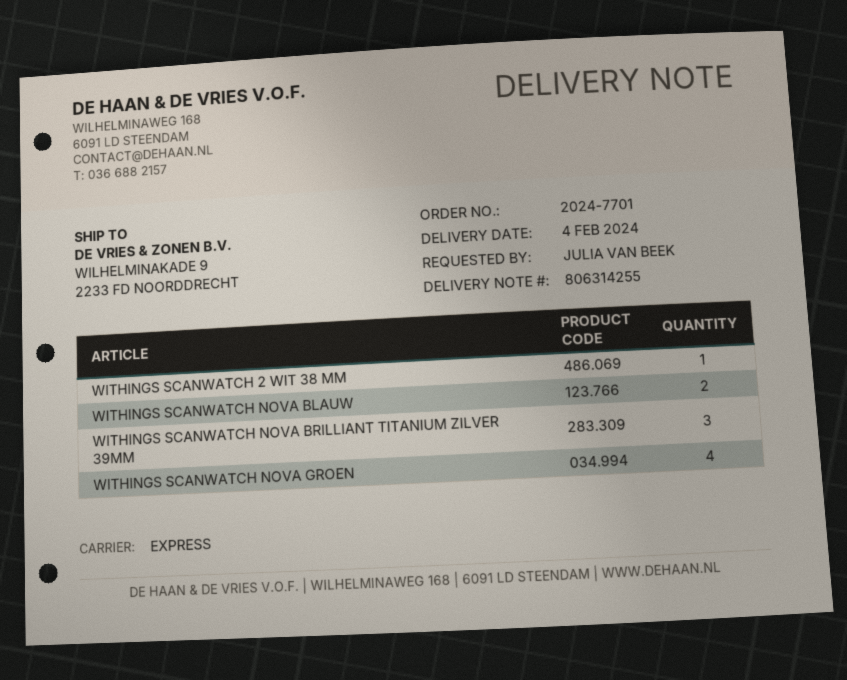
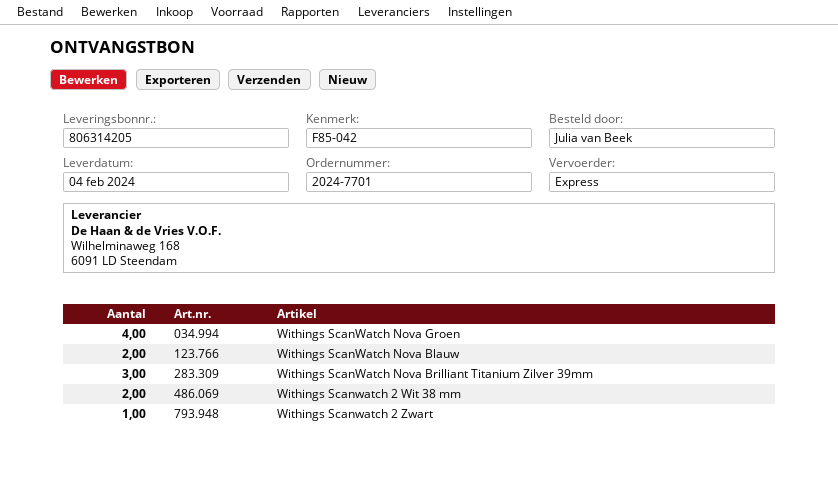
delivery note number: 806314255 -> 806314205
WITHINGS SCANWATCH 2 WIT 38 MM: 1 -> 2
Withings Scanwatch 2 Zwart: none -> 1

